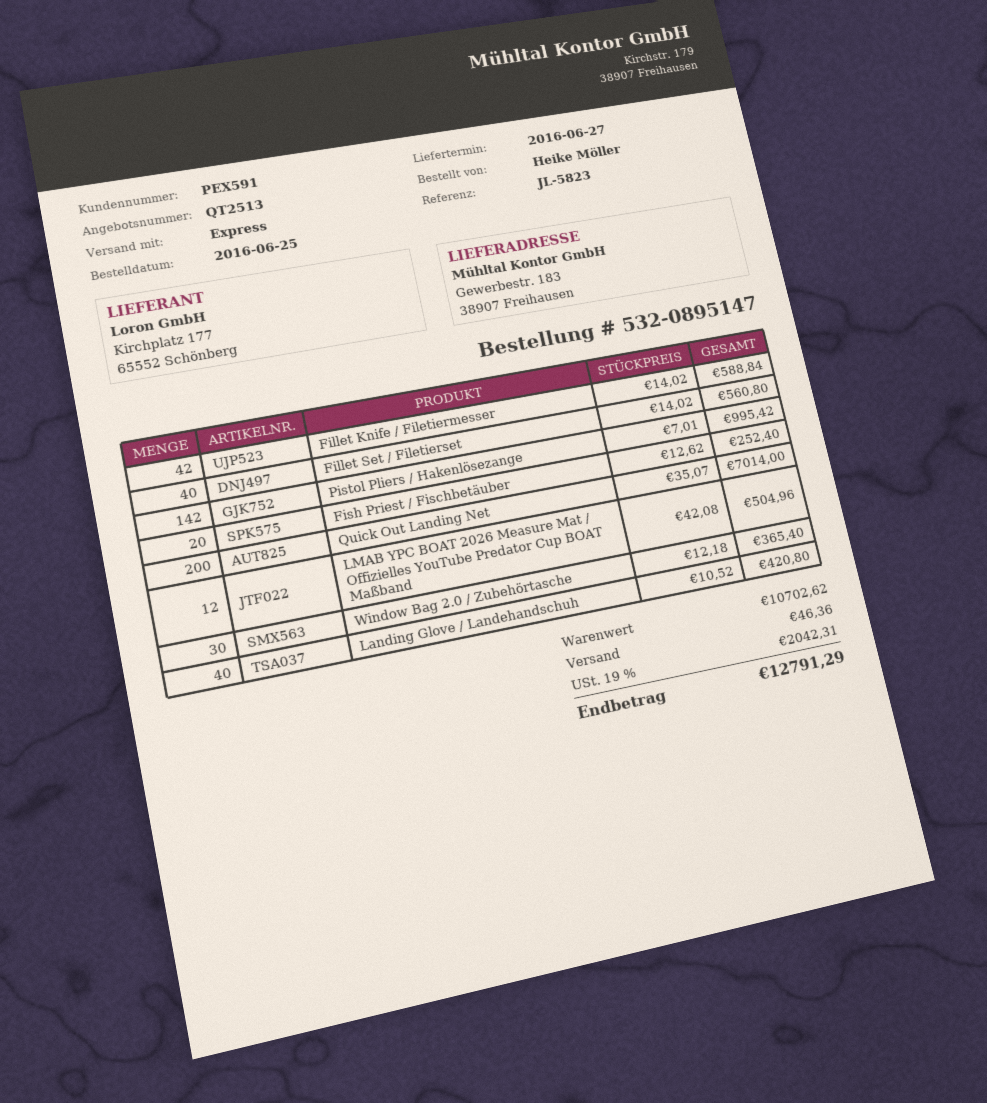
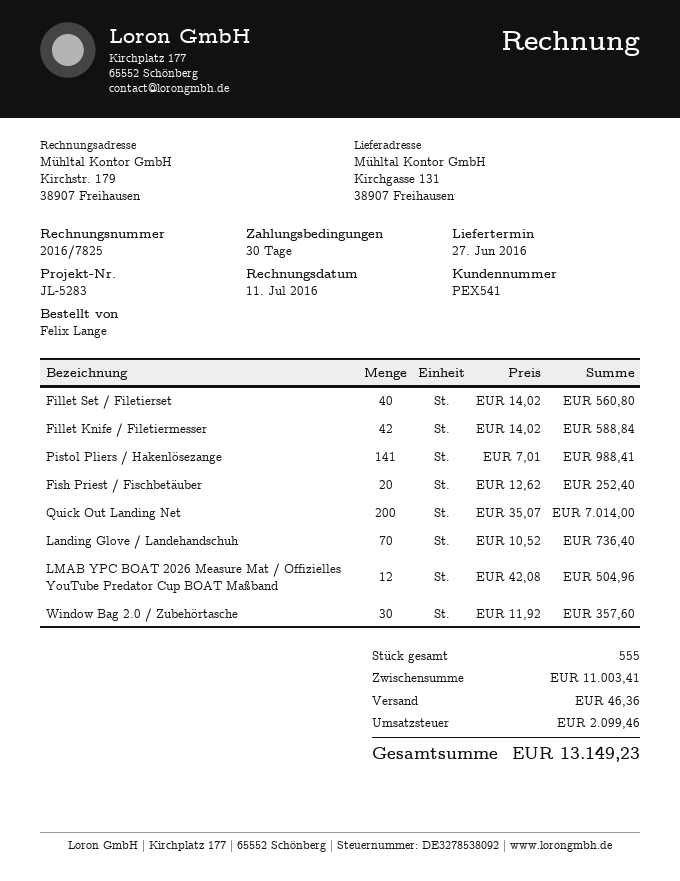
customer number: PEX591 -> PEX541
reference: JL-5823 -> JL-5283
ordered by: Heike Möller -> Felix Lange
ship to: Gewerbestr. 183, 38907 Freihausen -> Kirchgasse 131, 38907 Freihausen
Pistol Pliers / Hakenlösezange: 142 x 7.01 = 995.42 -> 141 x 7.01 = 988.41
Window Bag 2.0 / Zubehörtasche: 30 x 12.18 = 365.40 -> 30 x 11.92 = 357.60
Landing Glove / Landehandschuh: 40 x 10.52 = 420.80 -> 70 x 10.52 = 736.40
subtotal: 10702.62 -> 11003.41
tax: 2042.31 -> 2099.46
total: 12791.29 -> 13149.23

